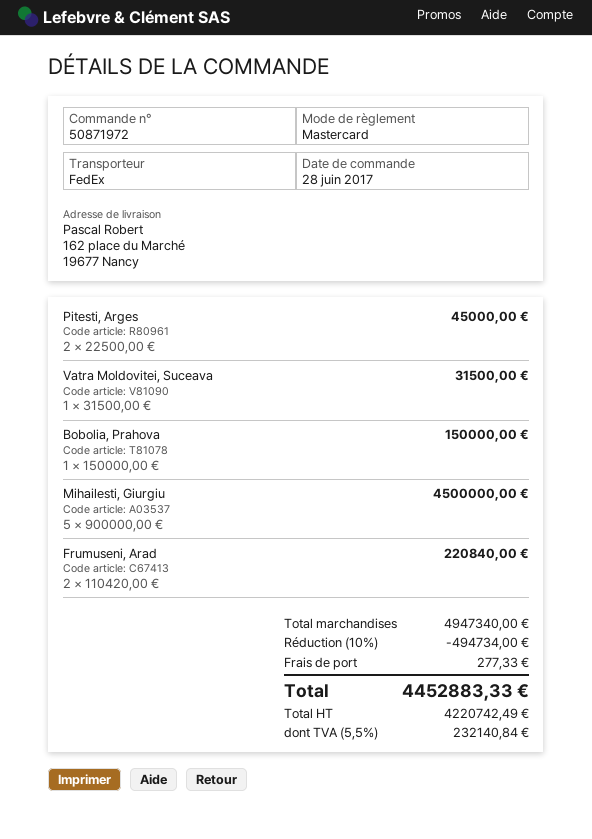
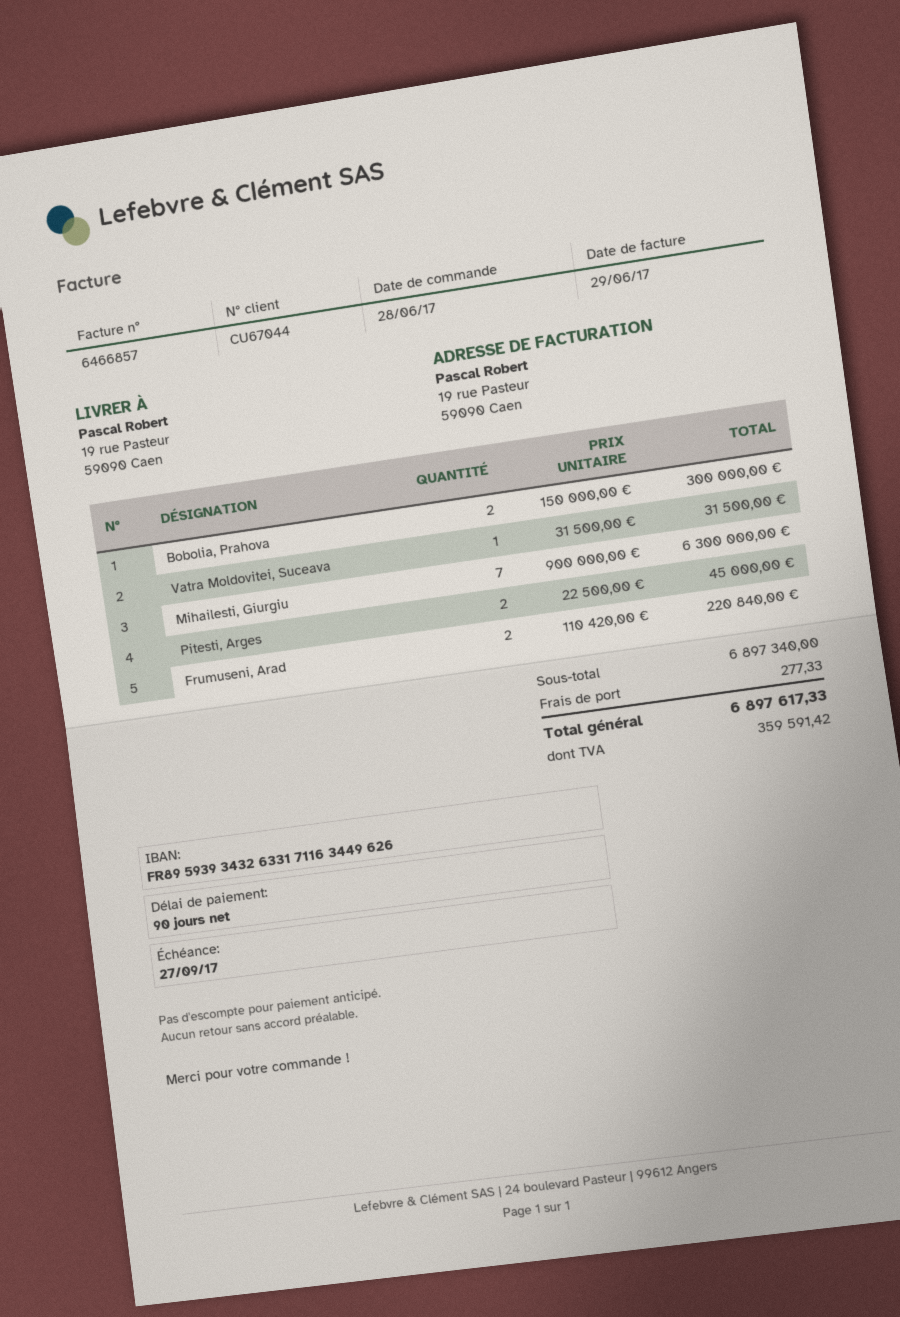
ship to: 162 place du Marché, 19677 Nancy -> 19 rue Pasteur, 59090 Caen
Bobolia, Prahova: 1 x 150000.00 = 150000.00 -> 2 x 150000.00 = 300000.00
Mihailesti, Giurgiu: 5 x 900000.00 = 4500000.00 -> 7 x 900000.00 = 6300000.00
subtotal: 4947340.00 -> 6897340.00
discount: 10% = 494734.00 -> none
tax: 232140.84 -> 359591.42
total: 4452883.33 -> 6897617.33

